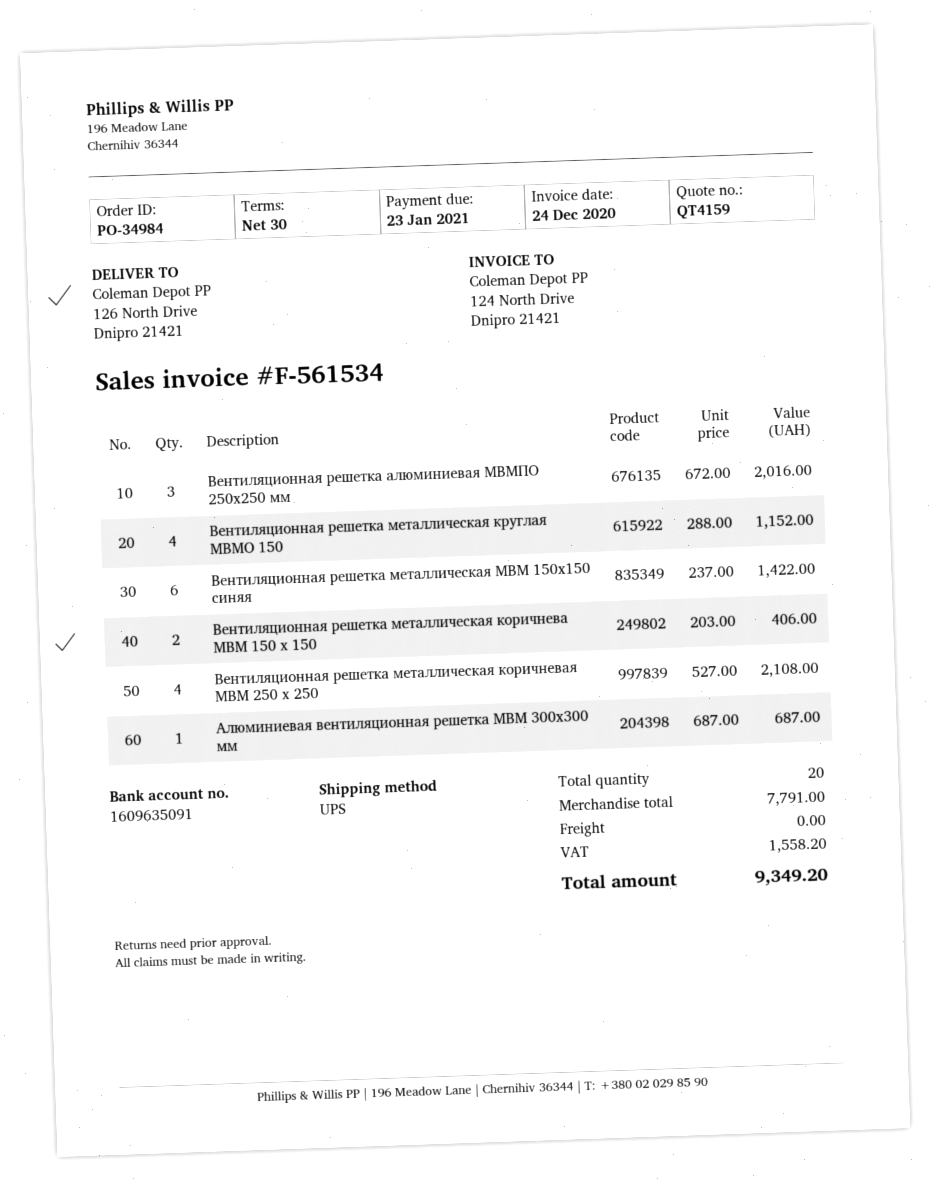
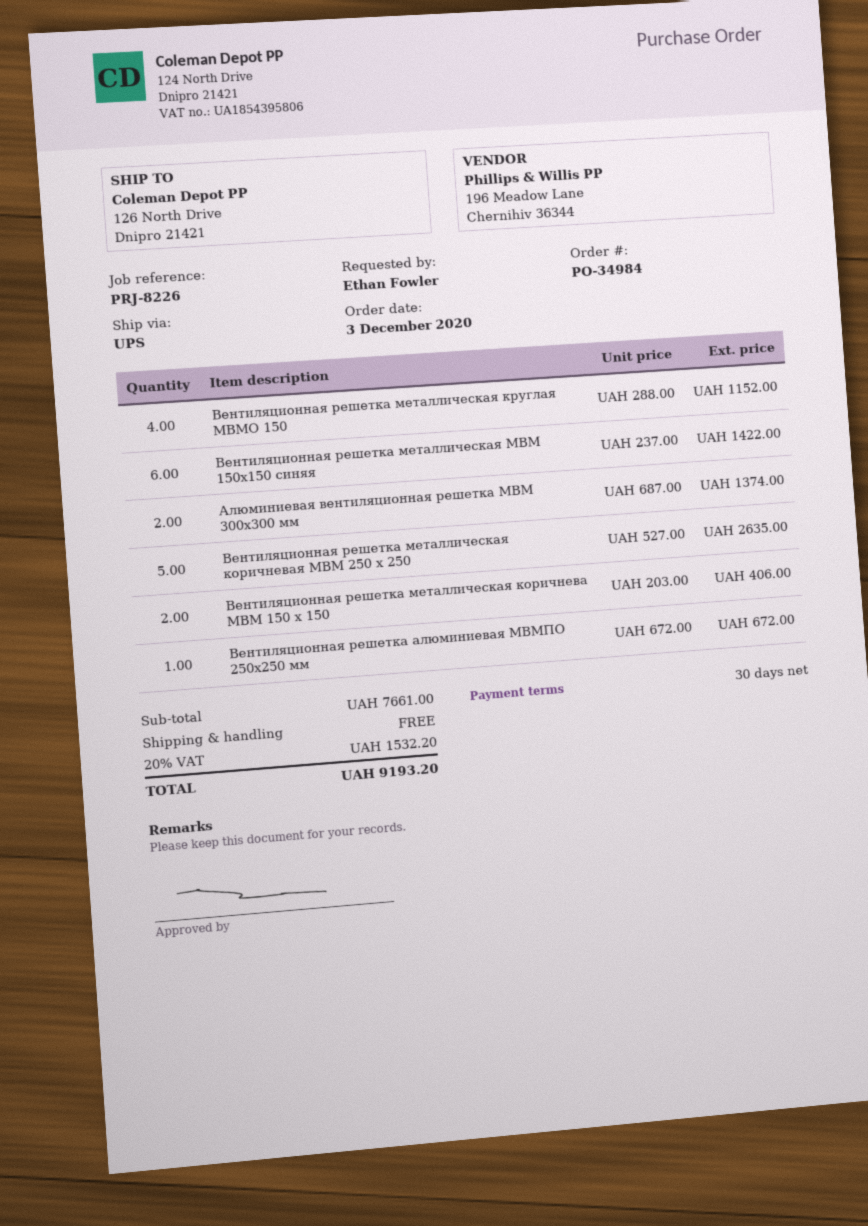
Вентиляционная решетка алюминиевая МВМПО 250х250 мм: 3 x 672.00 = 2016.00 -> 1 x 672.00 = 672.00
Вентиляционная решетка металлическая коричневая МВМ 250 х 250: 4 x 527.00 = 2108.00 -> 5 x 527.00 = 2635.00
Алюминиевая вентиляционная решетка МВМ 300х300 мм: 1 x 687.00 = 687.00 -> 2 x 687.00 = 1374.00
subtotal: 7791.00 -> 7661.00
tax: 1558.20 -> 1532.20
total: 9349.20 -> 9193.20

